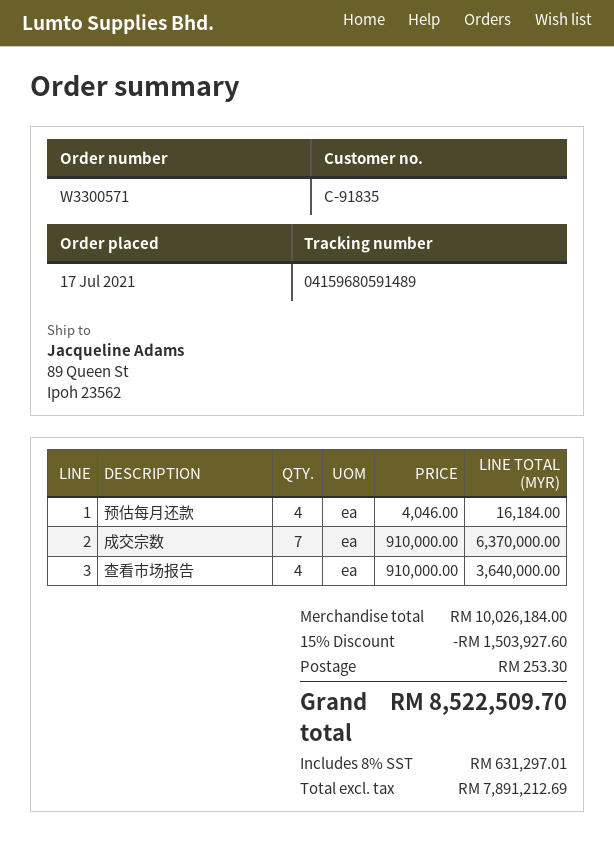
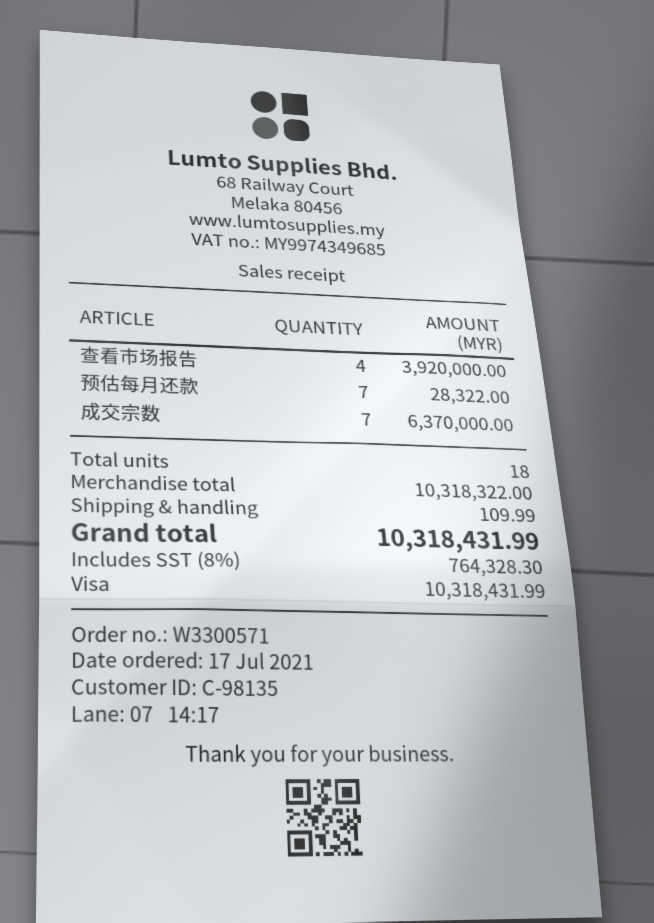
customer number: C-91835 -> C-98135
预估每月还款: 4 for 16184.00 -> 7 for 28322.00
查看市场报告: 4 for 3640000.00 -> 4 for 3920000.00
subtotal: 10026184.00 -> 10318322.00
discount: 15% = 1503927.60 -> none
shipping: 253.30 -> 109.99
tax: 8% = 631297.01 -> 8% = 764328.30
total: 8522509.70 -> 10318431.99

